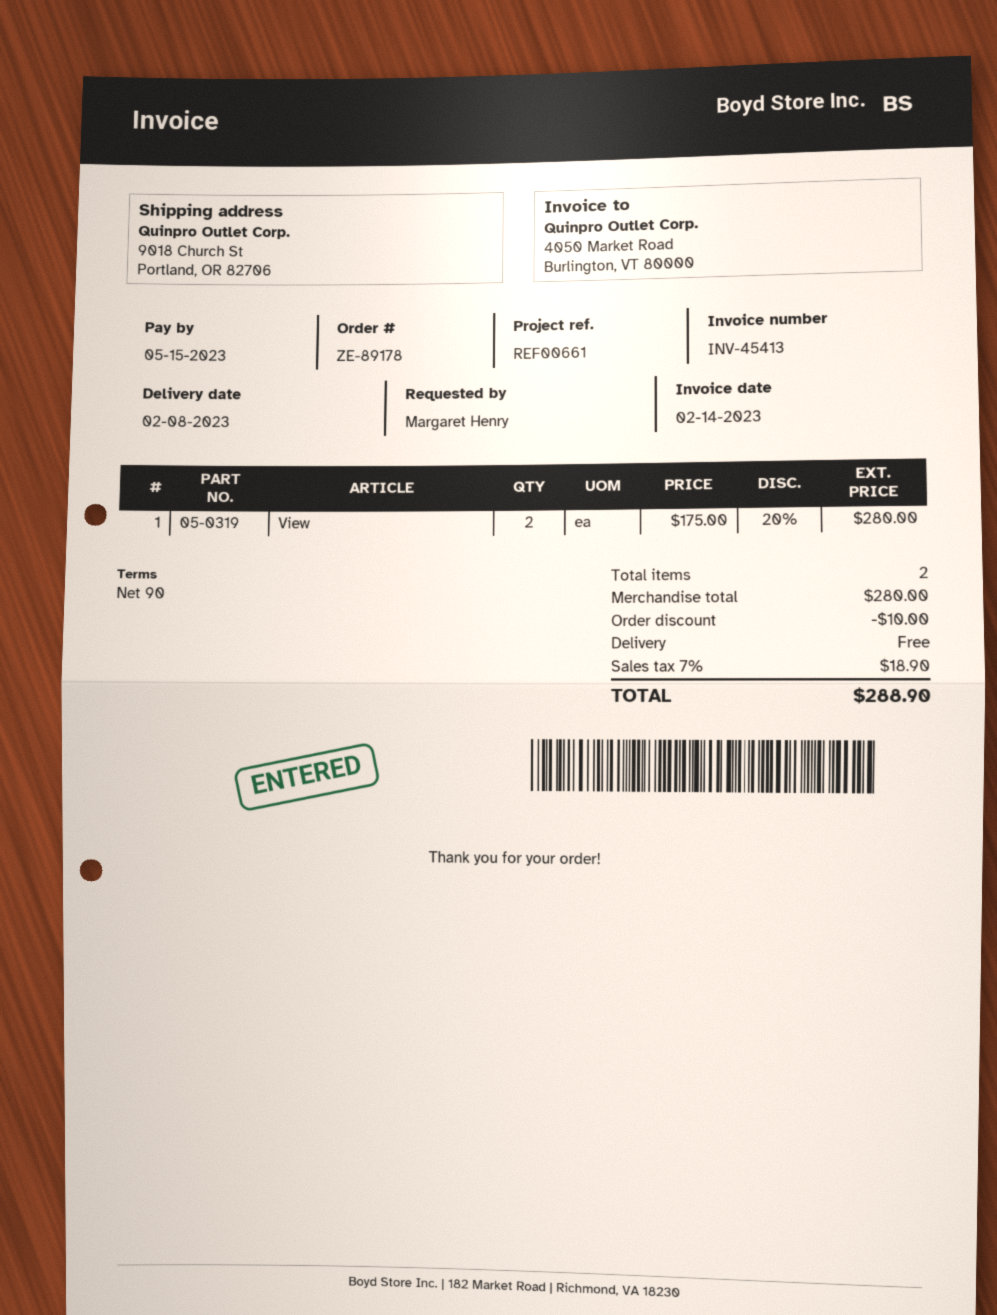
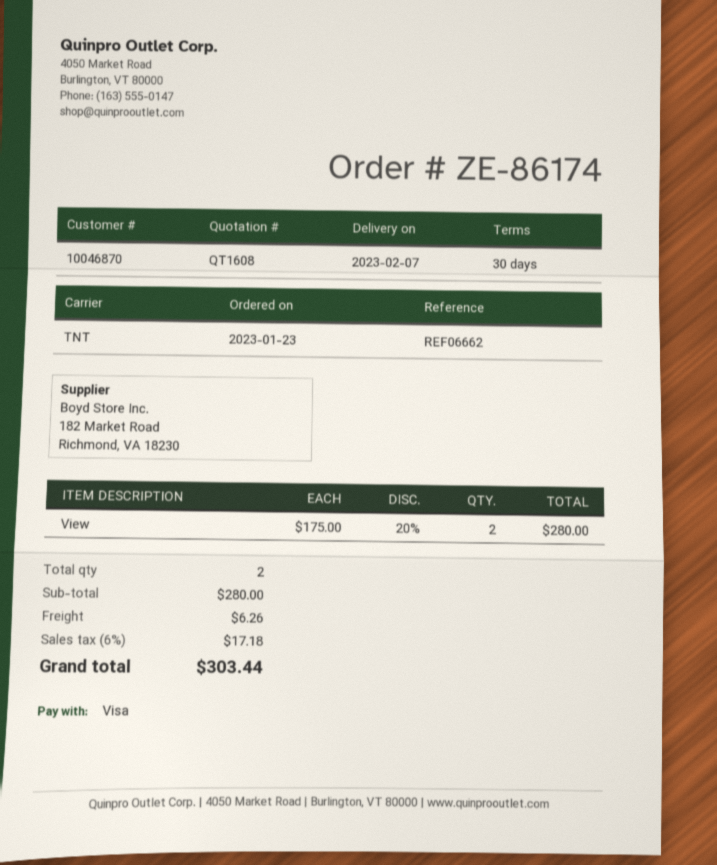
order number: ZE-89178 -> ZE-86174
delivery date: 2023-02-08 -> 2023-02-07
payment terms: 90 days -> 30 days
reference: REF00661 -> REF06662
discount: 10.00 -> none
shipping: 0.00 -> 6.26
tax: 7% = 18.90 -> 6% = 17.18
total: 288.90 -> 303.44

